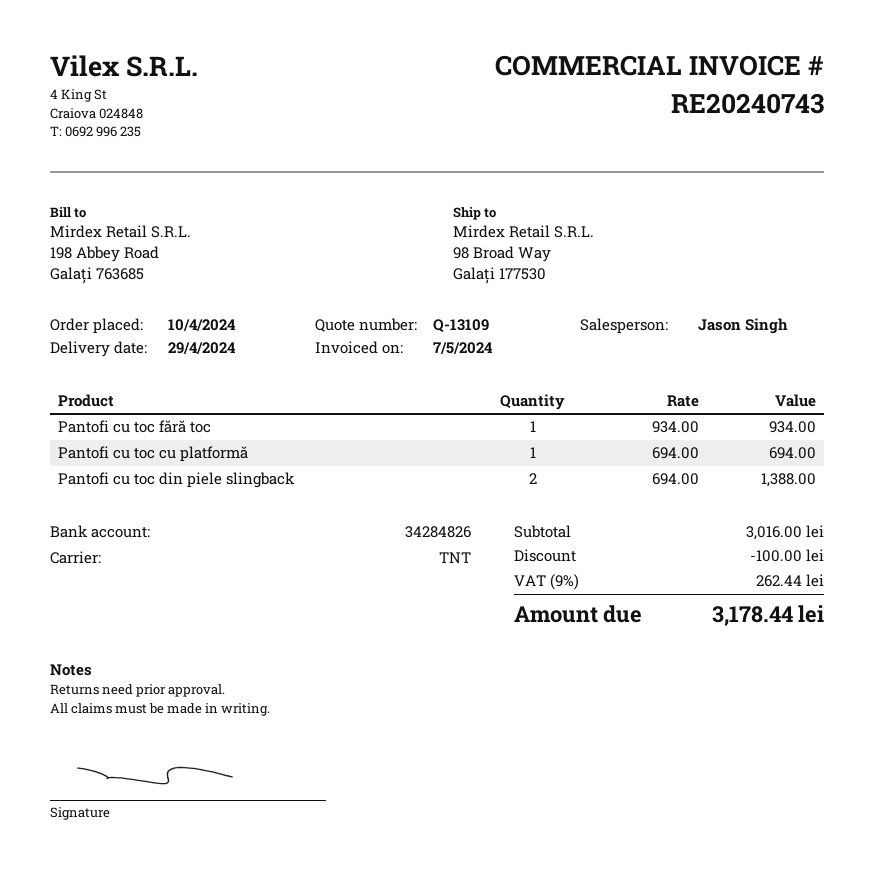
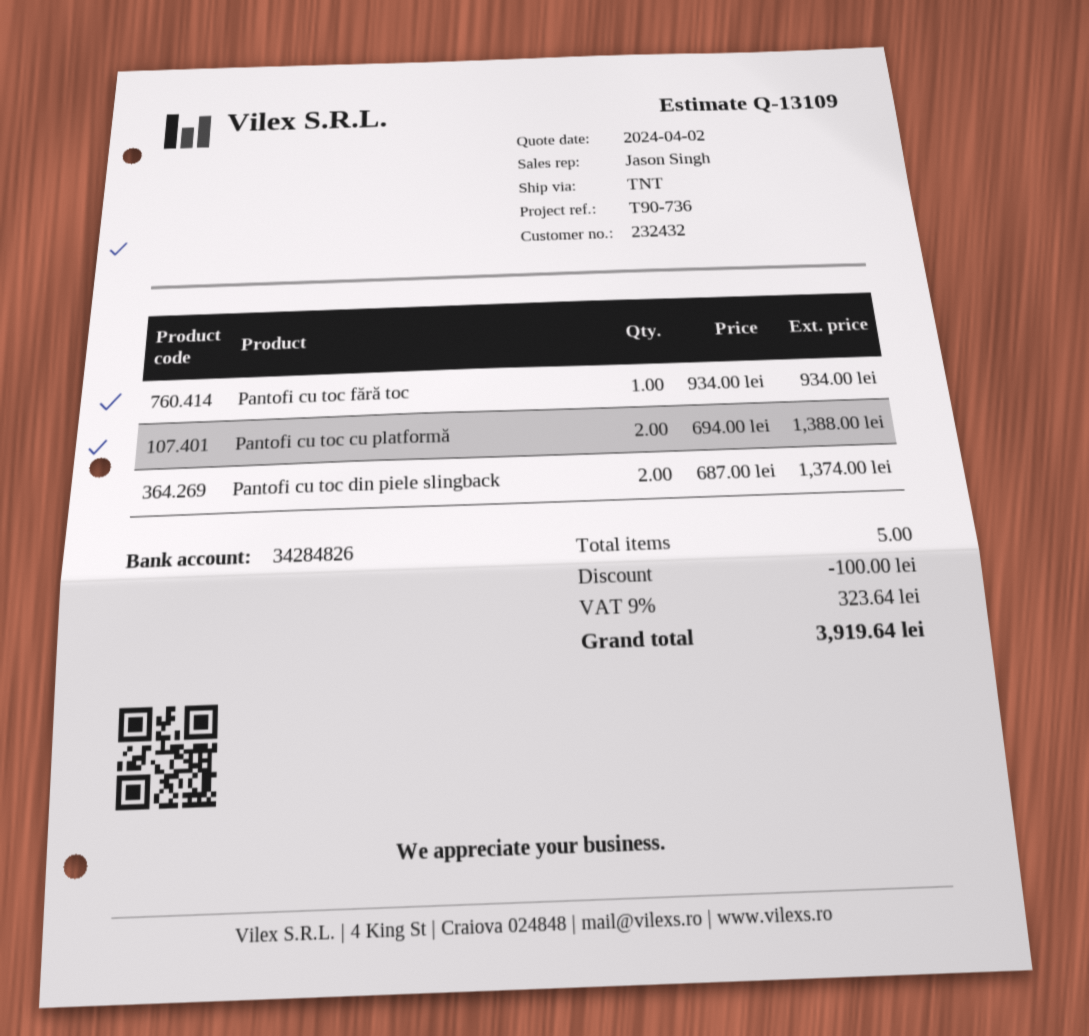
Pantofi cu toc cu platformă: 1 x 694.00 = 694.00 -> 2 x 694.00 = 1388.00
Pantofi cu toc din piele slingback: 2 x 694.00 = 1388.00 -> 2 x 687.00 = 1374.00
tax: 9% = 262.44 -> 9% = 323.64
total: 3178.44 -> 3919.64

